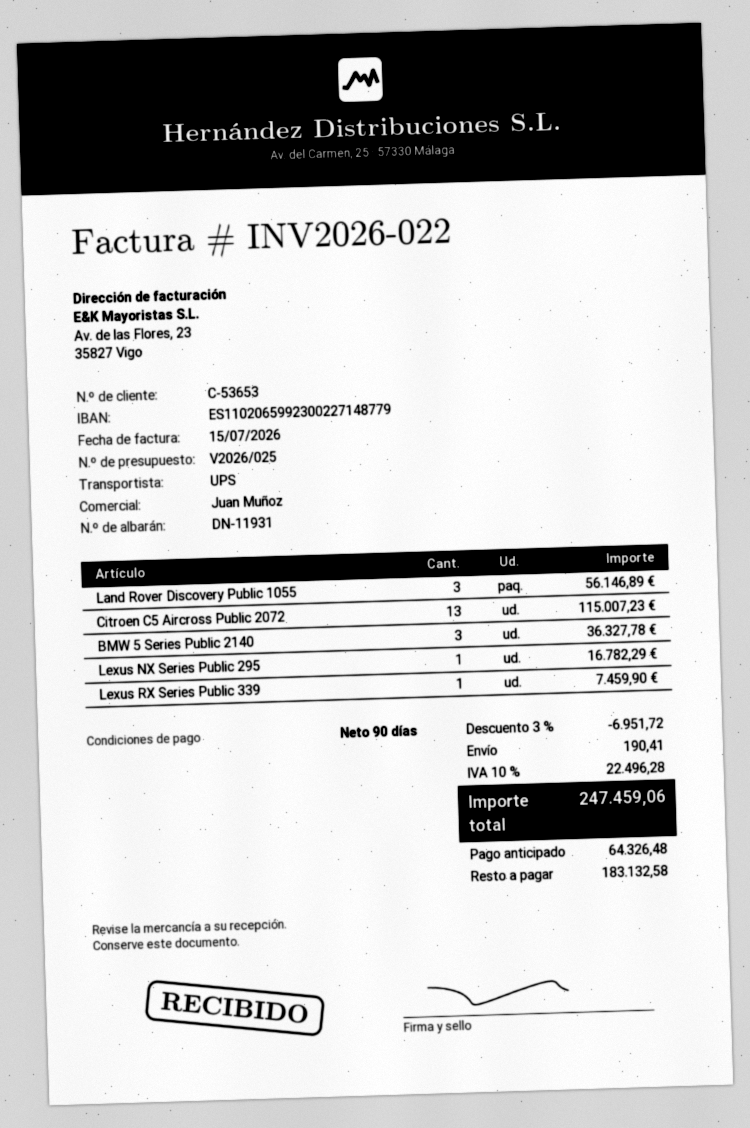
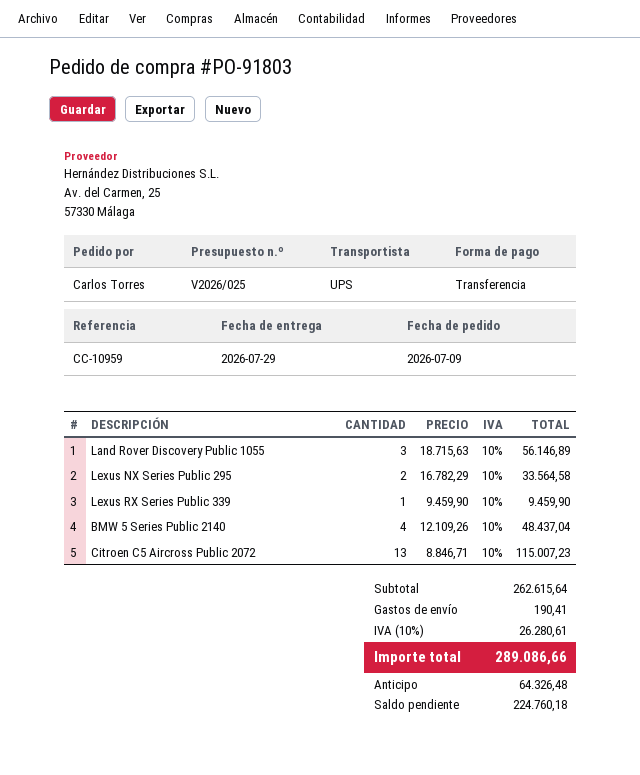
BMW 5 Series Public 2140: 3 for 36327.78 -> 4 for 48437.04
Lexus NX Series Public 295: 1 for 16782.29 -> 2 for 33564.58
Lexus RX Series Public 339: 1 for 7459.90 -> 1 for 9459.90
discount: 3% = 6951.72 -> none
tax: 10% = 22496.28 -> 10% = 26280.61
total: 247459.06 -> 289086.66
balance: 183132.58 -> 224760.18

